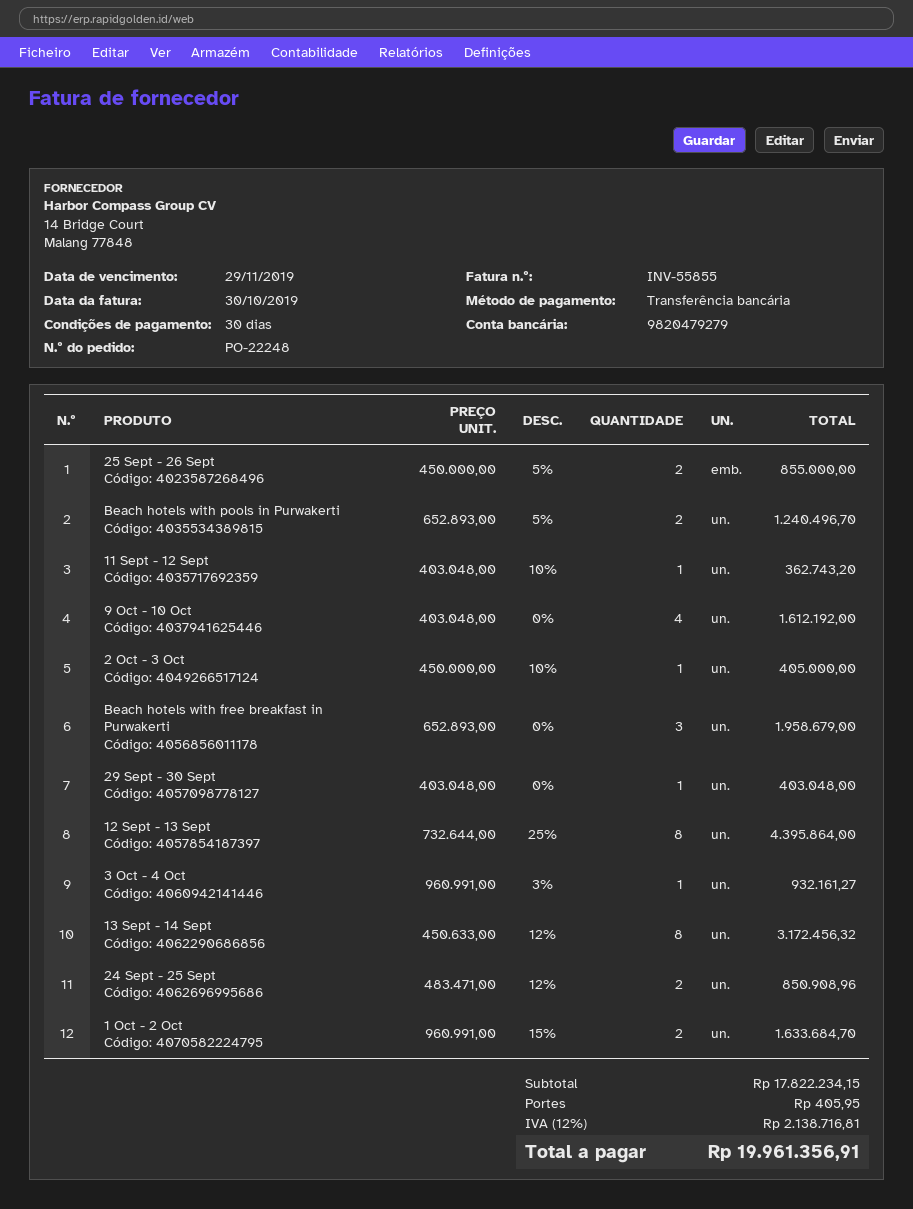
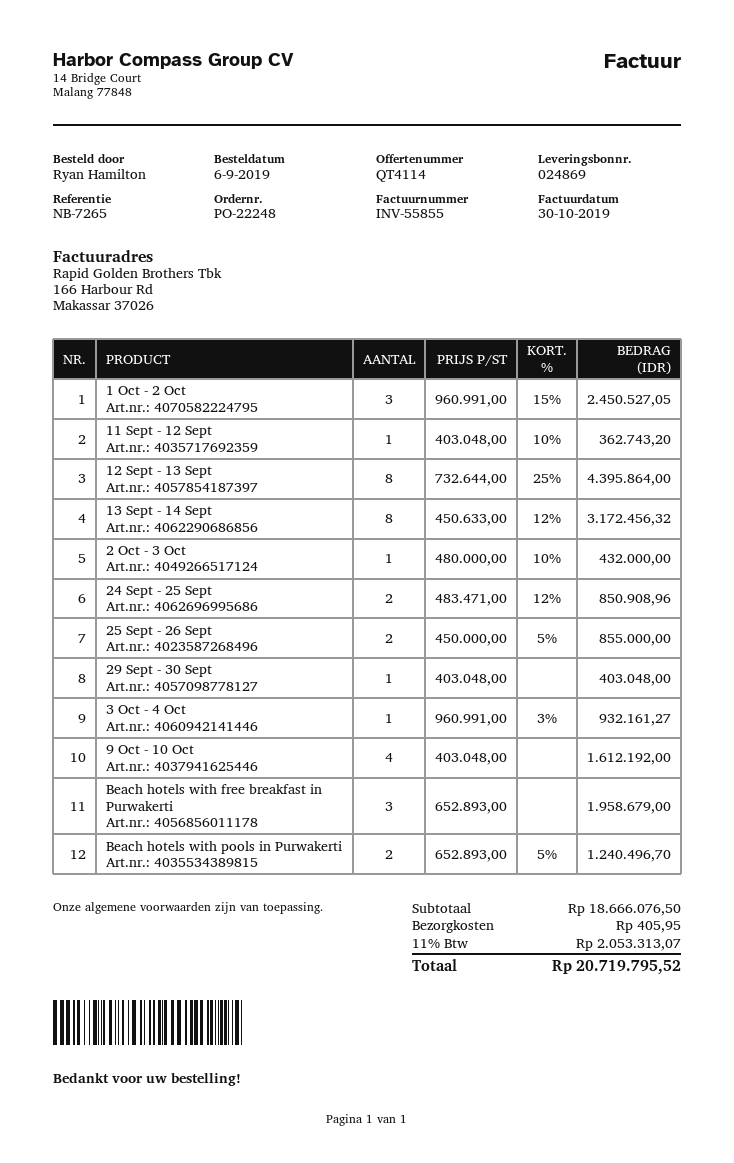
2 Oct - 3 Oct: 1 x 450000.00 - 10% = 405000.00 -> 1 x 480000.00 - 10% = 432000.00
1 Oct - 2 Oct: 2 x 960991.00 - 15% = 1633684.70 -> 3 x 960991.00 - 15% = 2450527.05
subtotal: 17822234.15 -> 18666076.50
tax: 12% = 2138716.81 -> 11% = 2053313.07
total: 19961356.91 -> 20719795.52

